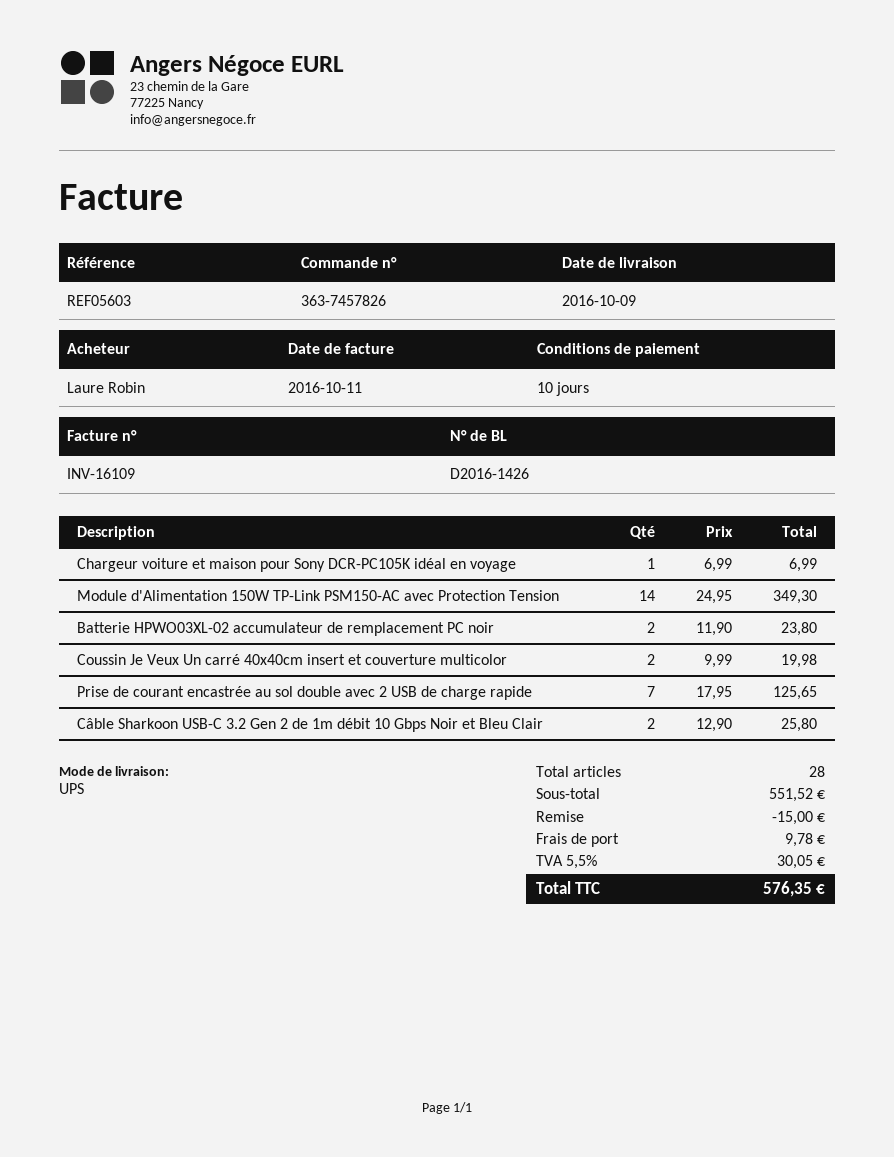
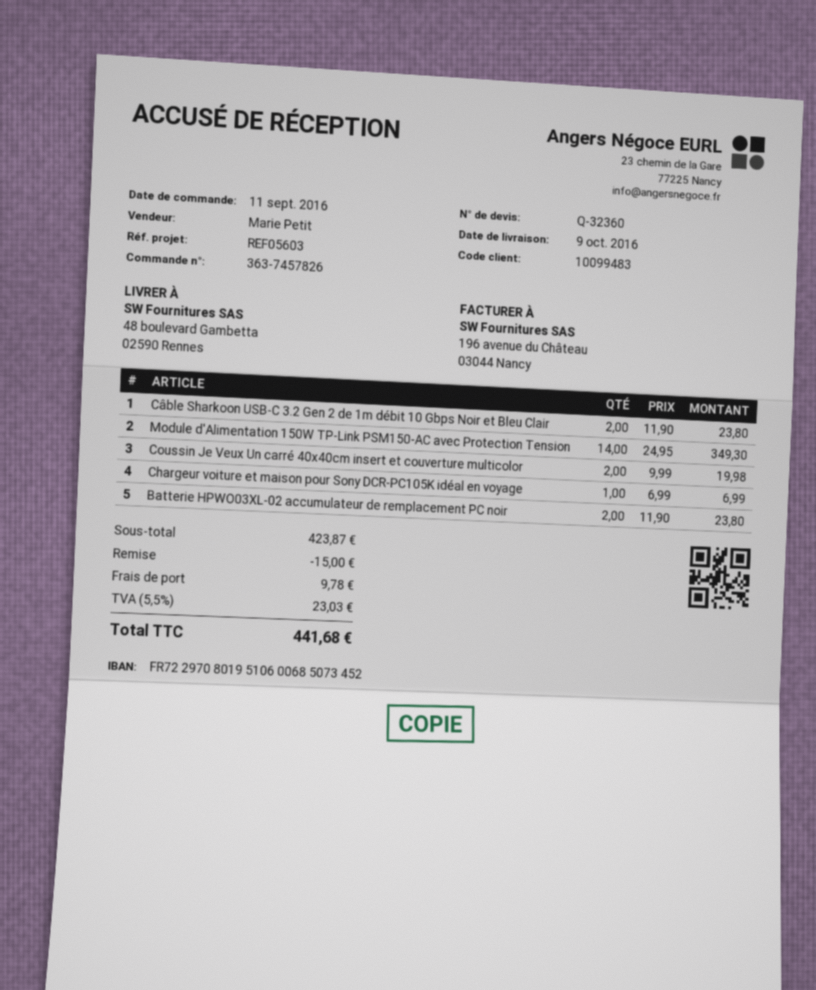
Prise de courant encastrée au sol double avec 2 USB de charge rapide: 7 x 17.95 = 125.65 -> none
Câble Sharkoon USB-C 3.2 Gen 2 de 1m débit 10 Gbps Noir et Bleu Clair: 2 x 12.90 = 25.80 -> 2 x 11.90 = 23.80
subtotal: 551.52 -> 423.87
tax: 5.5% = 30.05 -> 5.5% = 23.03
total: 576.35 -> 441.68

